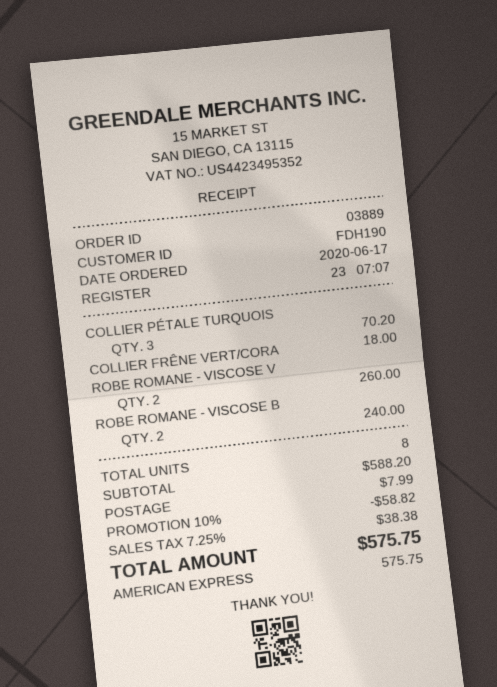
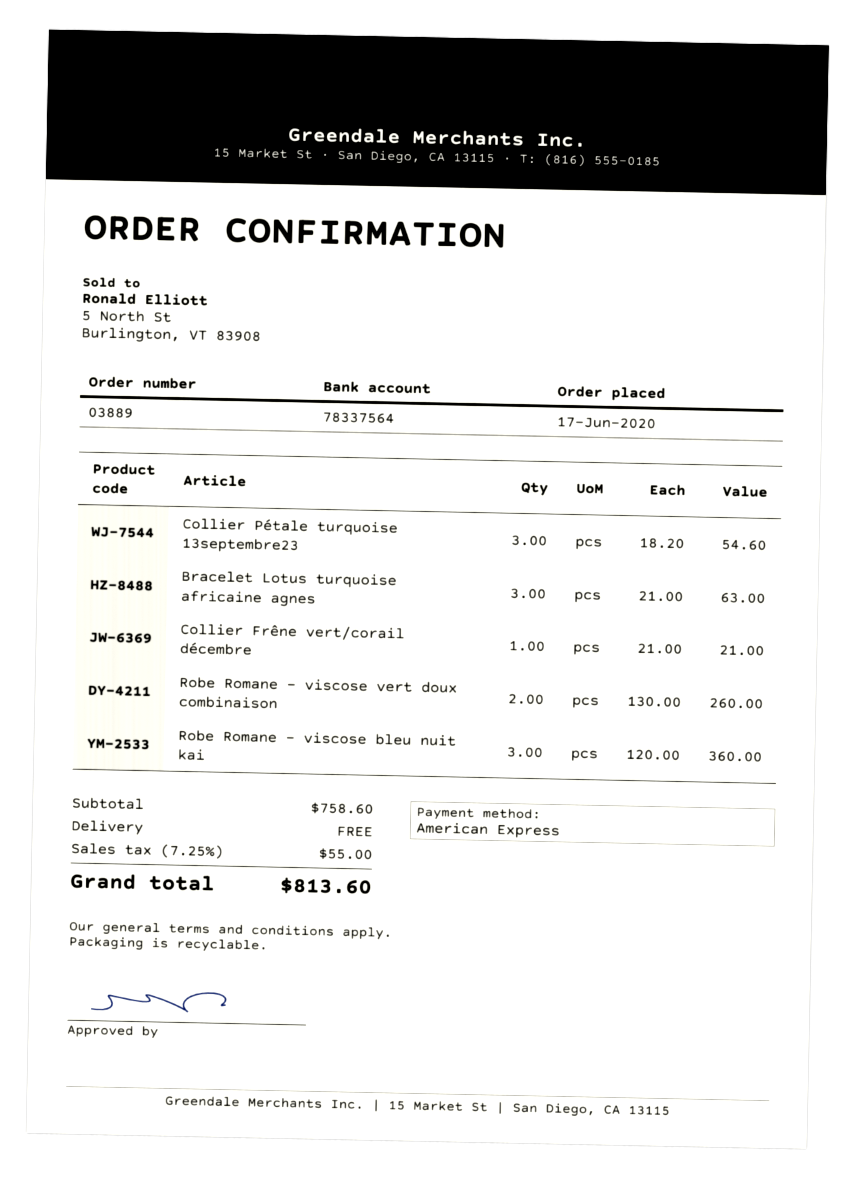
COLLIER PÉTALE TURQUOIS: 3 for 70.20 -> 3 for 54.60
COLLIER FRÊNE VERT/CORA: 1 for 18.00 -> 1 for 21.00
ROBE ROMANE - VISCOSE B: 2 for 240.00 -> 3 for 360.00
Bracelet Lotus turquoise africaine agnes: none -> 3 for 63.00
subtotal: 588.20 -> 758.60
discount: 10% = 58.82 -> none
shipping: 7.99 -> 0.00
tax: 7.25% = 38.38 -> 7.25% = 55.00
total: 575.75 -> 813.60

